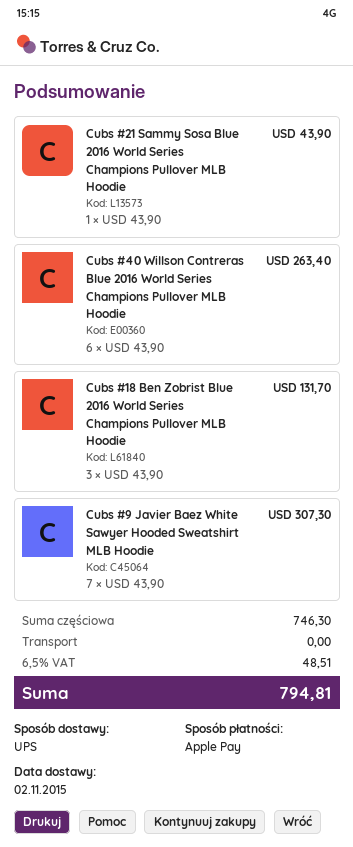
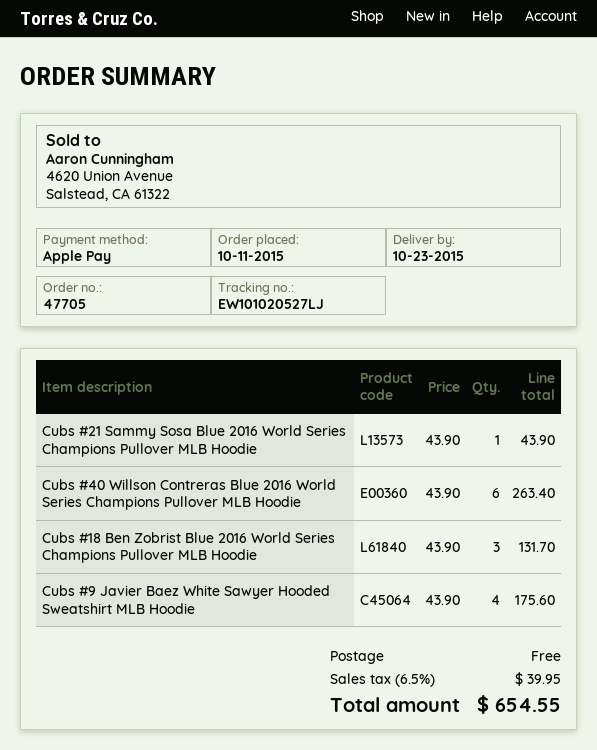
delivery date: 2015-11-02 -> 2015-10-23
Cubs #9 Javier Baez White Sawyer Hooded Sweatshirt MLB Hoodie: 7 x 43.90 = 307.30 -> 4 x 43.90 = 175.60
tax: 6.5% = 48.51 -> 6.5% = 39.95
total: 794.81 -> 654.55

